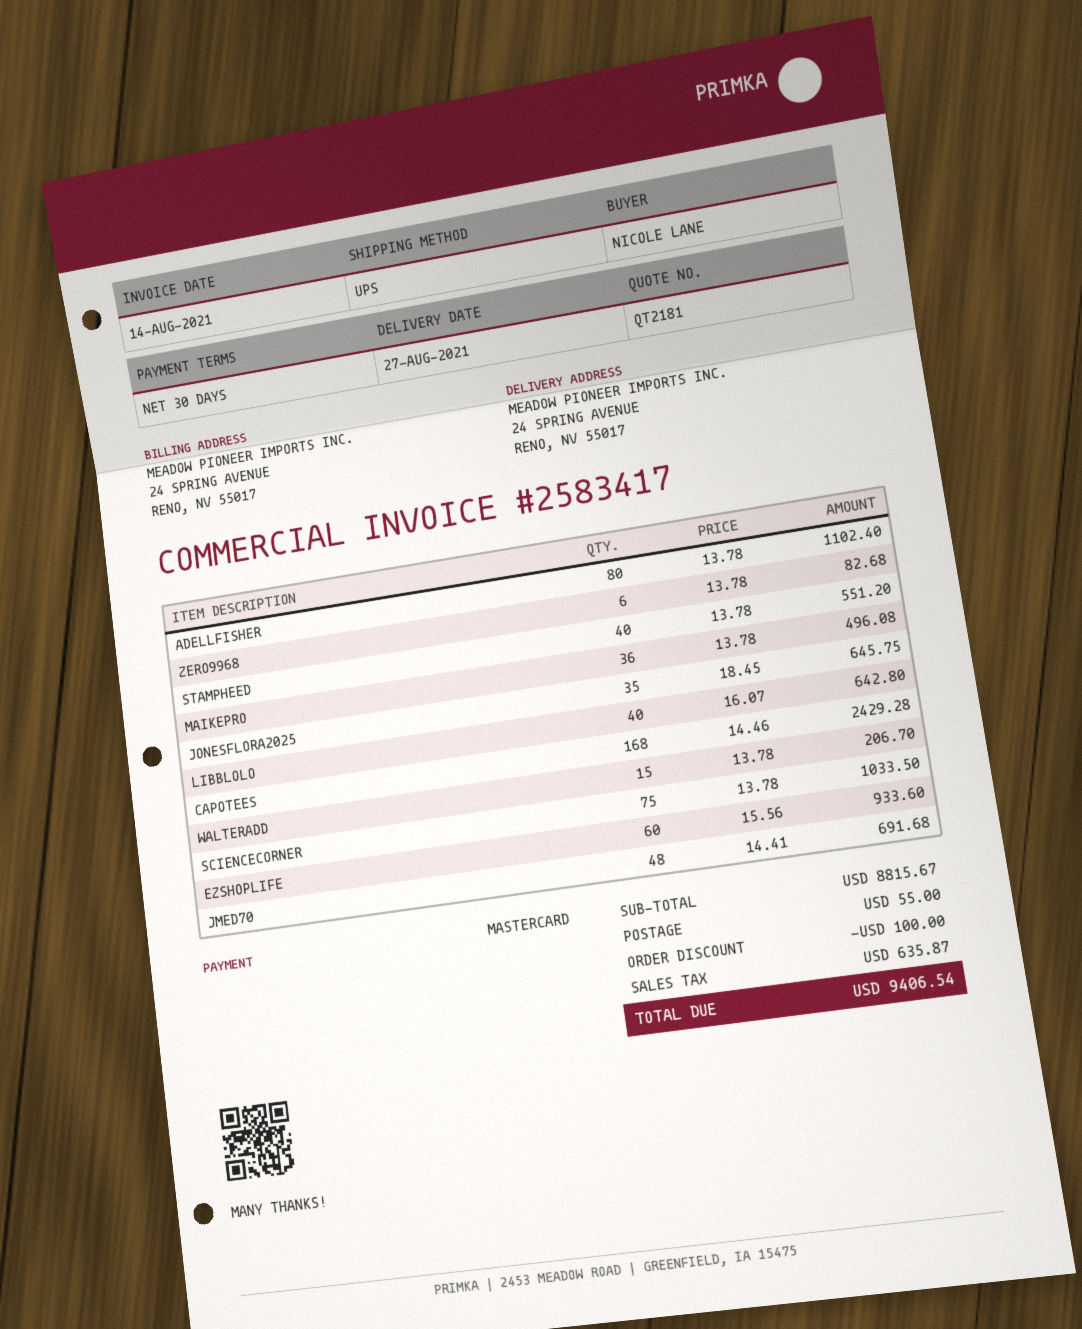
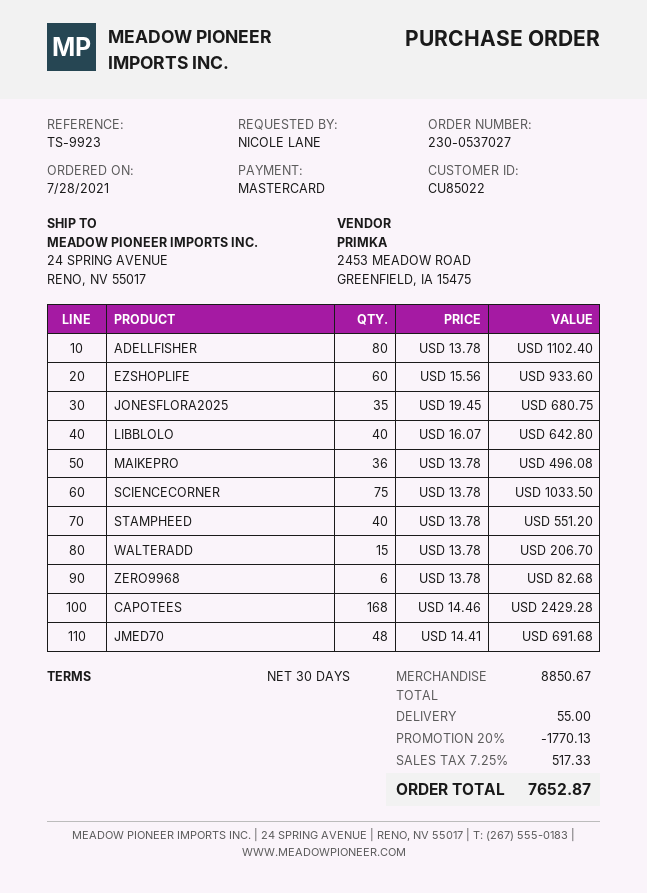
JONESFLORA2025: 35 x 18.45 = 645.75 -> 35 x 19.45 = 680.75
subtotal: 8815.67 -> 8850.67
discount: 100.00 -> 1770.13
tax: 635.87 -> 517.33
total: 9406.54 -> 7652.87

